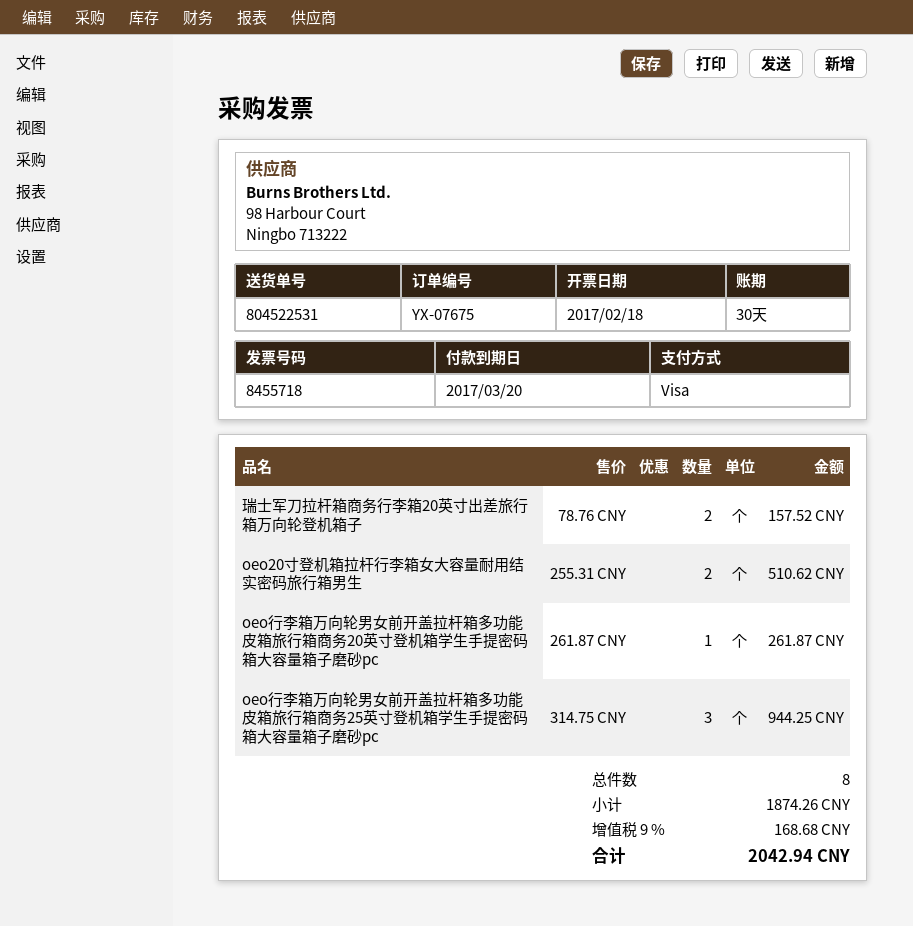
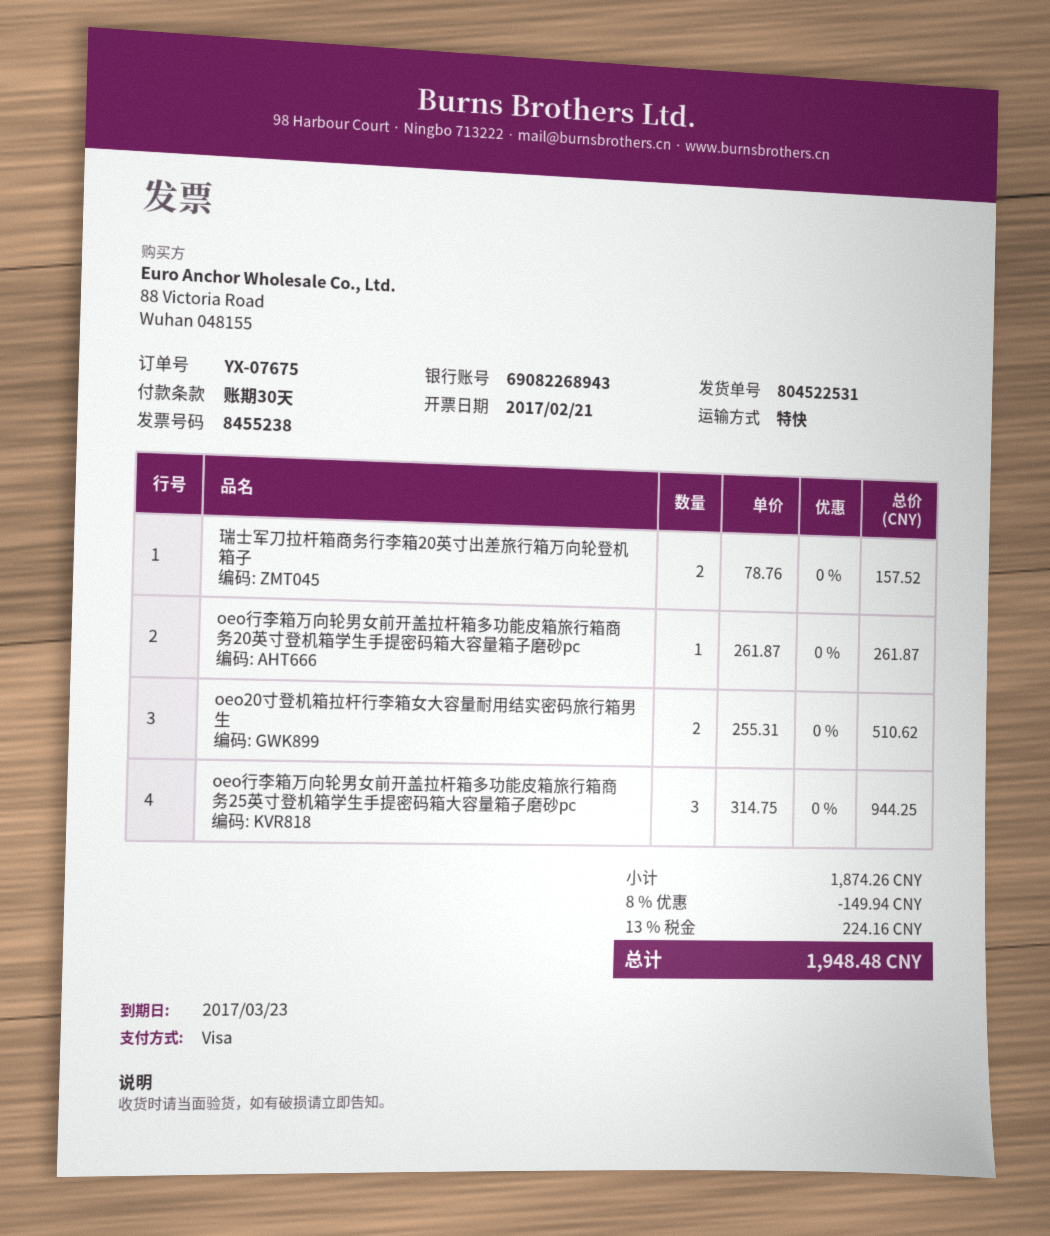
invoice number: 8455718 -> 8455238
invoice date: 2017-02-18 -> 2017-02-21
due date: 2017-03-20 -> 2017-03-23
discount: none -> 8% = 149.94
tax: 9% = 168.68 -> 13% = 224.16
total: 2042.94 -> 1948.48

